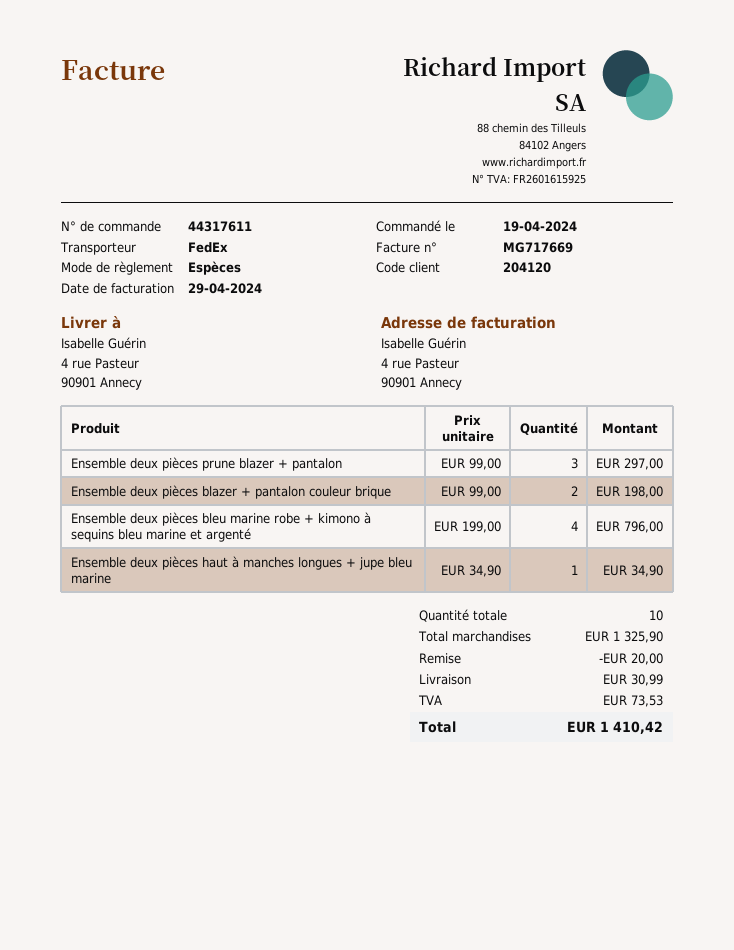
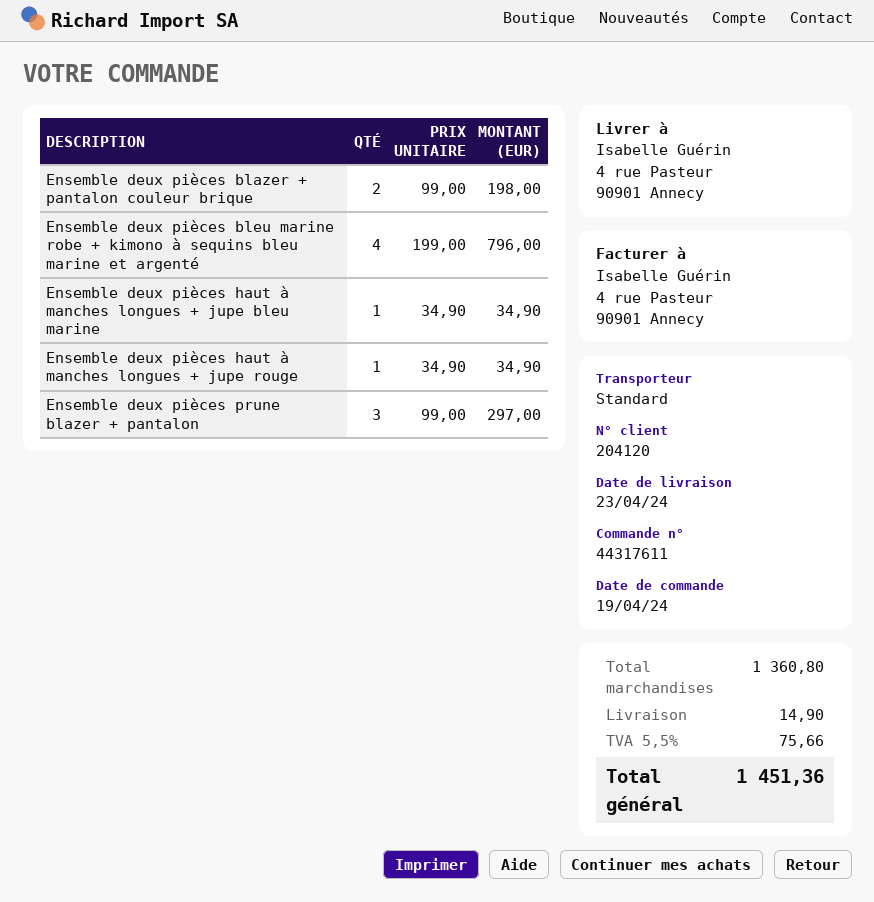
shipping method: FedEx -> standard
Ensemble deux pièces haut à manches longues + jupe rouge: none -> 1 x 34.90 = 34.90
subtotal: 1325.90 -> 1360.80
discount: 20.00 -> none
shipping: 30.99 -> 14.90
tax: 73.53 -> 75.66
total: 1410.42 -> 1451.36

